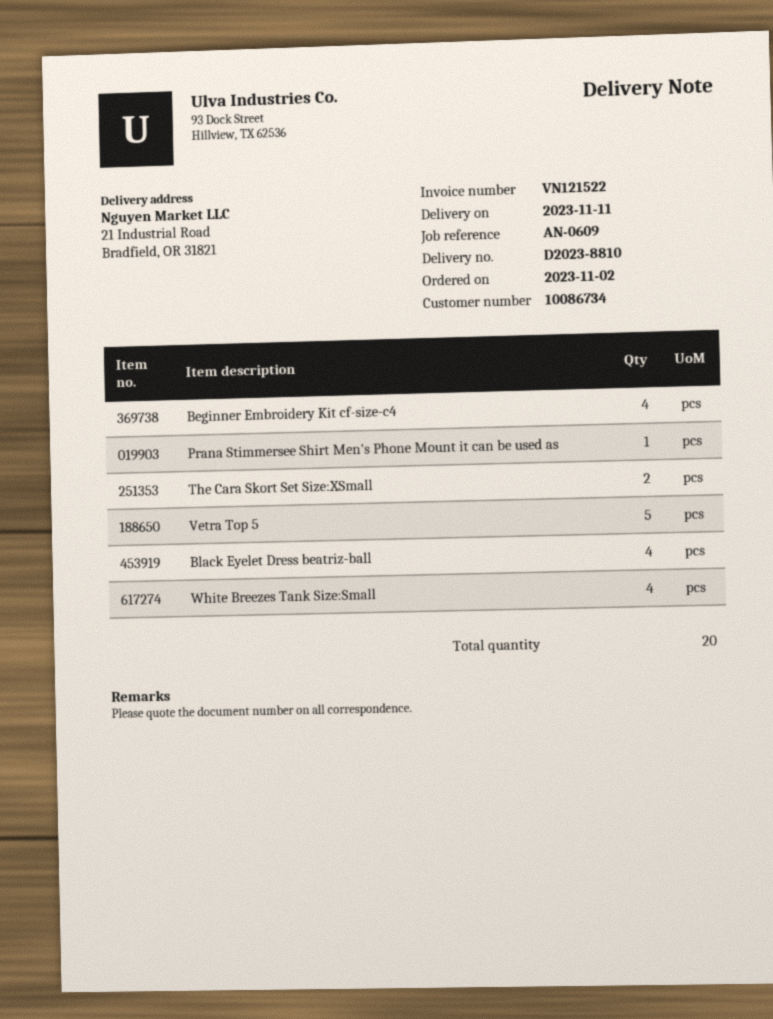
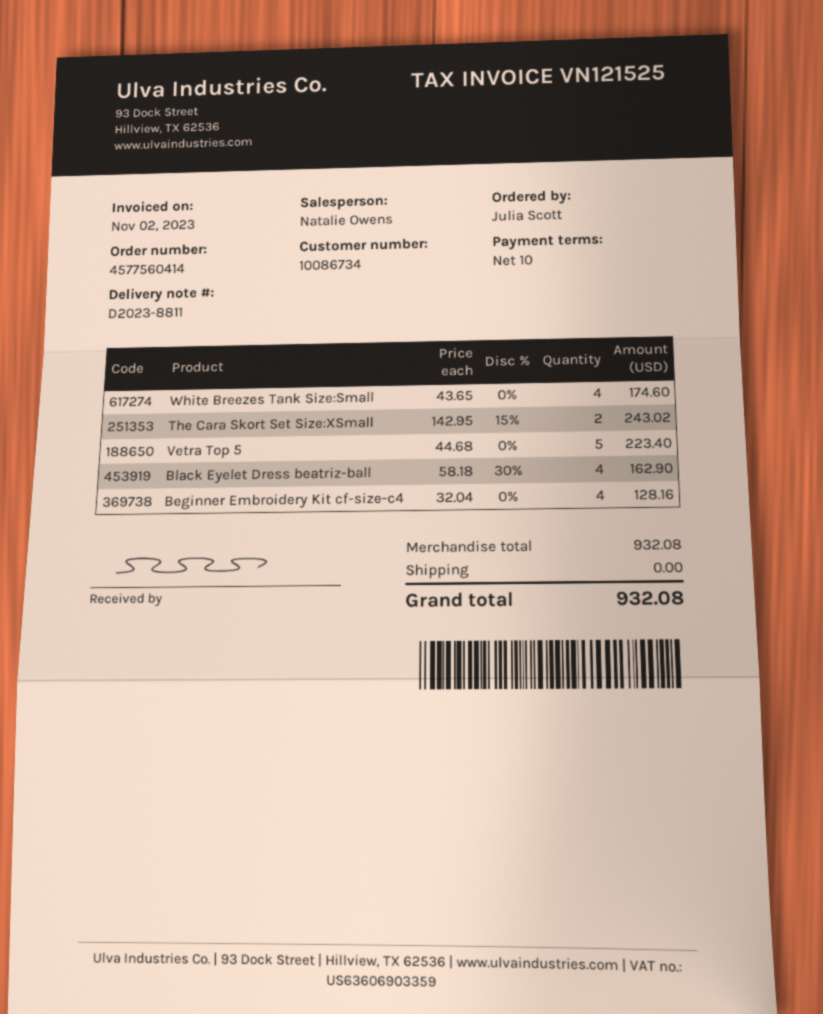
delivery note number: D2023-8810 -> D2023-8811
invoice number: VN121522 -> VN121525
Prana Stimmersee Shirt Men's Phone Mount it can be used as: 1 -> none

